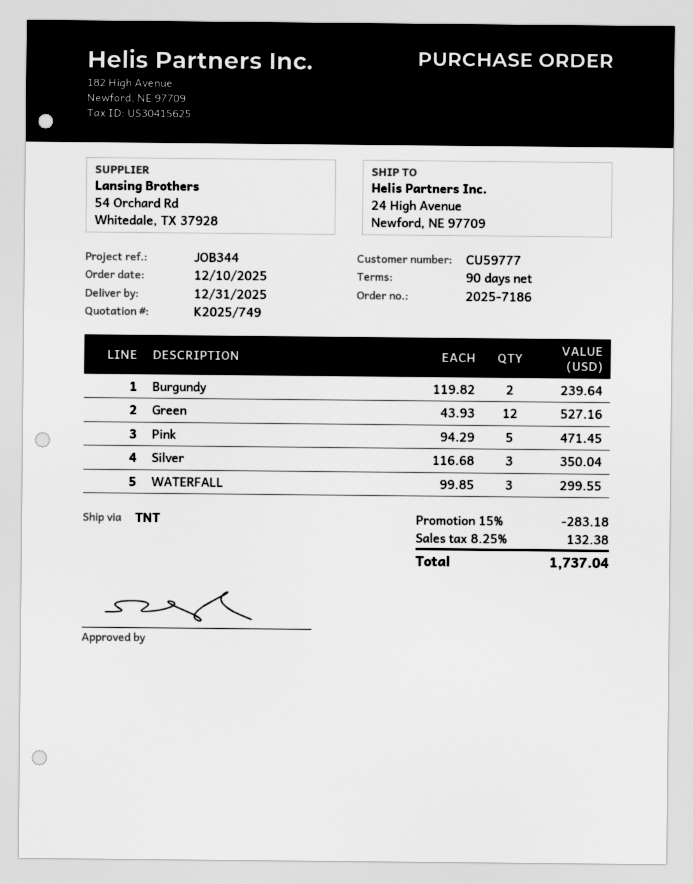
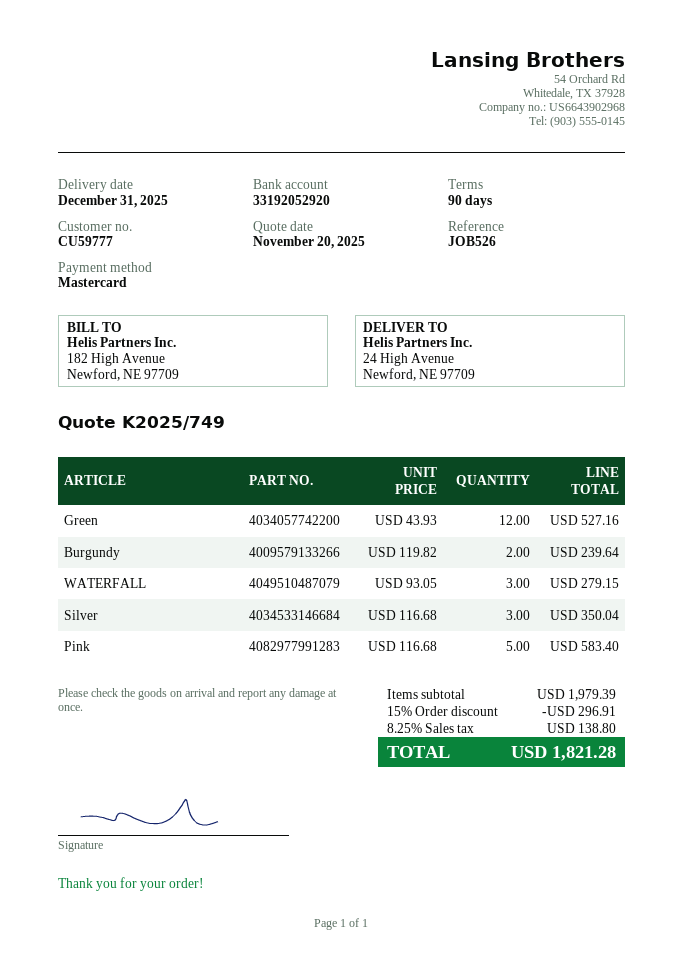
reference: JOB344 -> JOB526
Pink: 5 x 94.29 = 471.45 -> 5 x 116.68 = 583.40
WATERFALL: 3 x 99.85 = 299.55 -> 3 x 93.05 = 279.15
discount: 15% = 283.18 -> 15% = 296.91
tax: 8.25% = 132.38 -> 8.25% = 138.80
total: 1737.04 -> 1821.28

